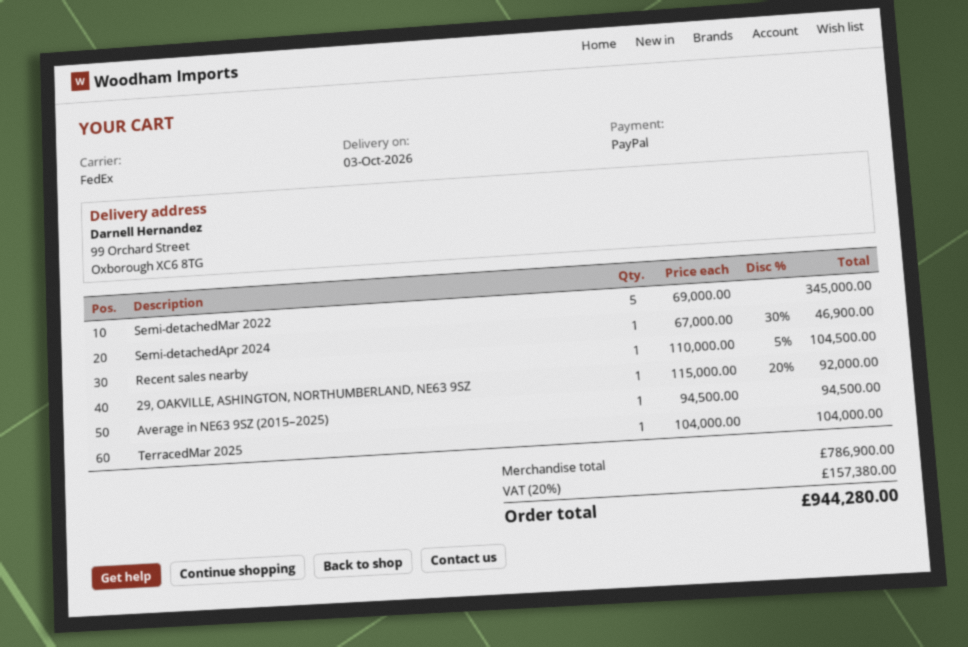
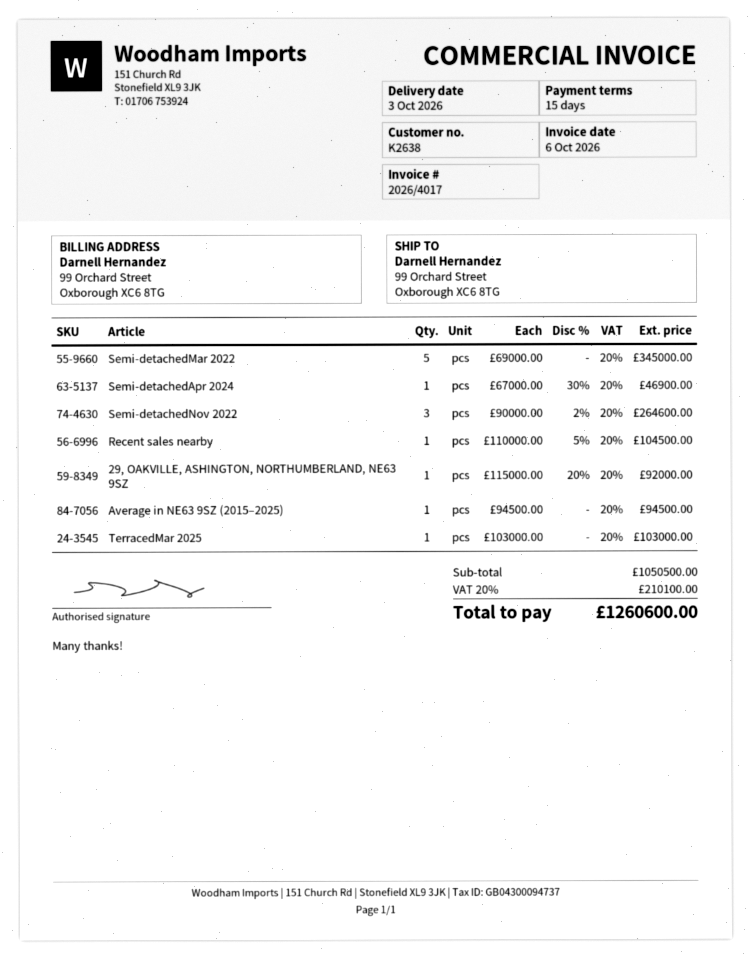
TerracedMar 2025: 1 x 104000.00 = 104000.00 -> 1 x 103000.00 = 103000.00
Semi-detachedNov 2022: none -> 3 x 90000.00 - 2% = 264600.00
subtotal: 786900.00 -> 1050500.00
tax: 20% = 157380.00 -> 20% = 210100.00
total: 944280.00 -> 1260600.00

